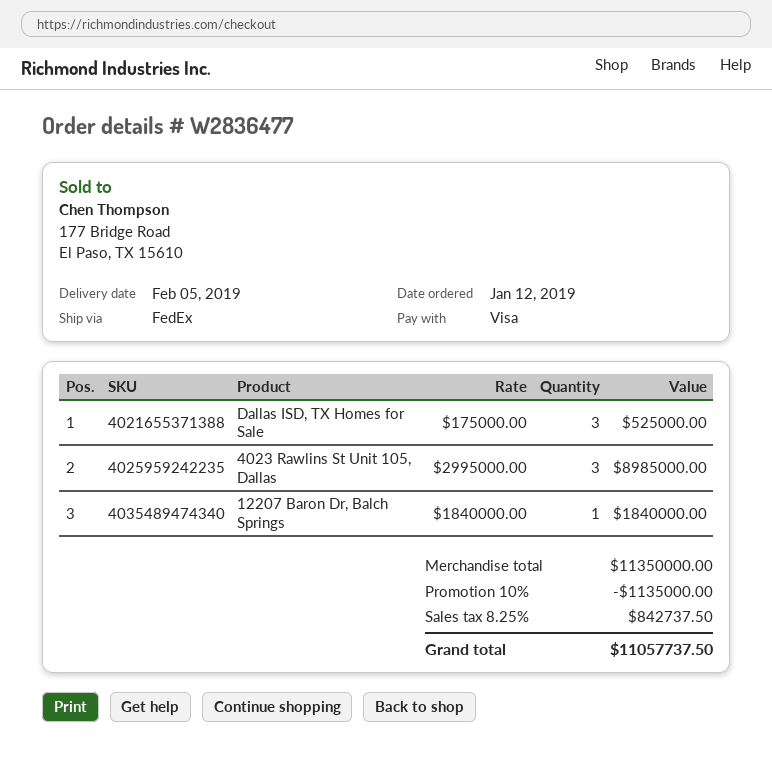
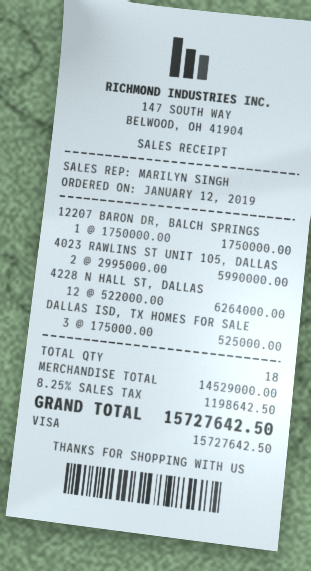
4023 Rawlins St Unit 105, Dallas: 3 x 2995000.00 = 8985000.00 -> 2 x 2995000.00 = 5990000.00
12207 Baron Dr, Balch Springs: 1 x 1840000.00 = 1840000.00 -> 1 x 1750000.00 = 1750000.00
4228 N HALL ST, DALLAS: none -> 12 x 522000.00 = 6264000.00
subtotal: 11350000.00 -> 14529000.00
discount: 10% = 1135000.00 -> none
tax: 8.25% = 842737.50 -> 8.25% = 1198642.50
total: 11057737.50 -> 15727642.50

